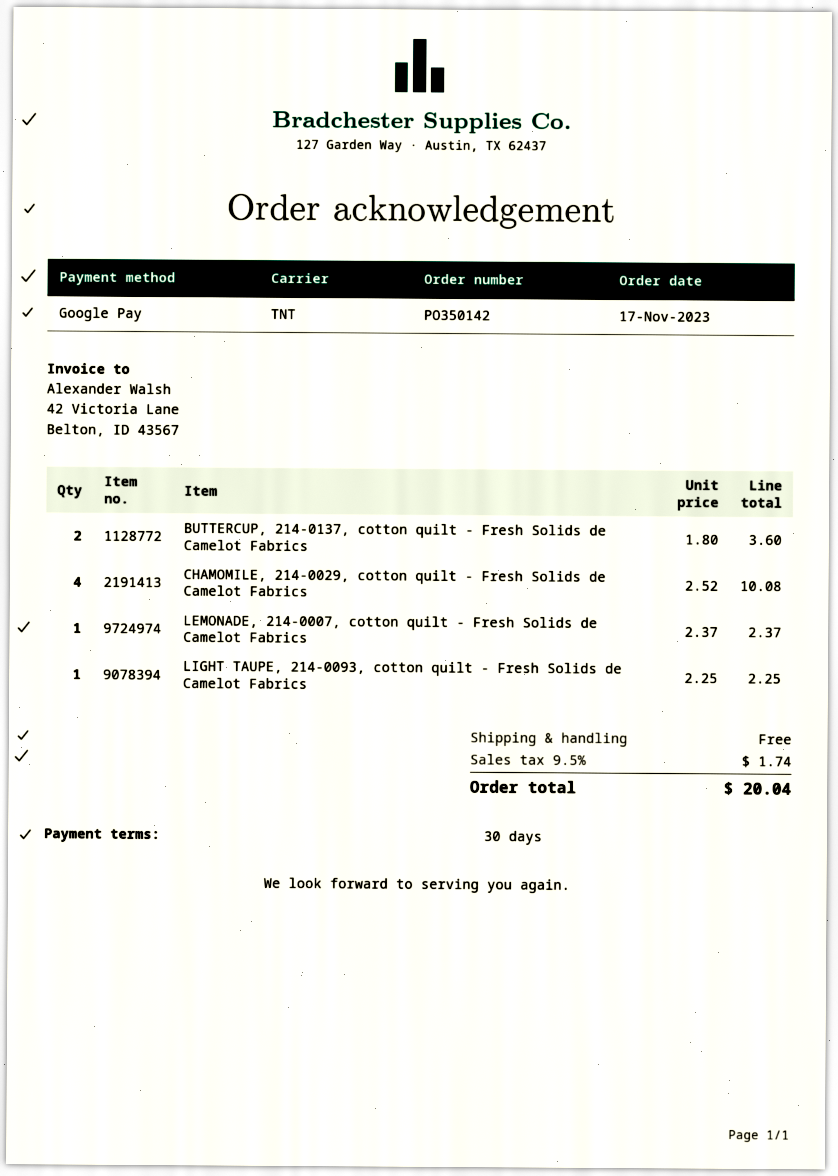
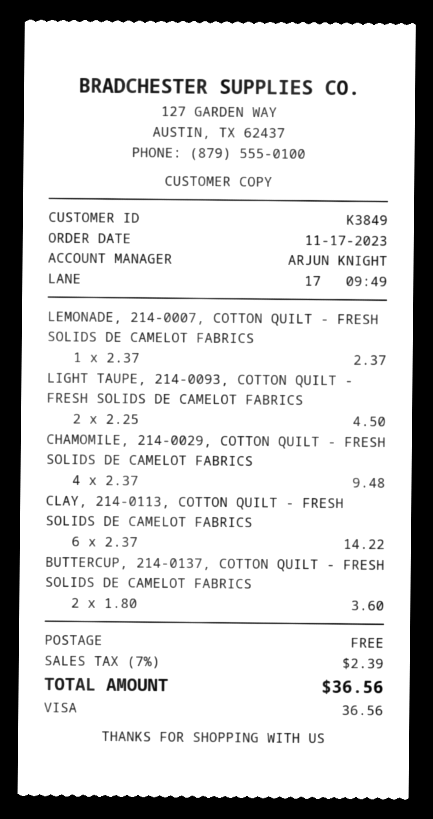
payment method: Google Pay -> Visa
CHAMOMILE, 214-0029, cotton quilt - Fresh Solids de Camelot Fabrics: 4 x 2.52 = 10.08 -> 4 x 2.37 = 9.48
LIGHT TAUPE, 214-0093, cotton quilt - Fresh Solids de Camelot Fabrics: 1 x 2.25 = 2.25 -> 2 x 2.25 = 4.50
CLAY, 214-0113, COTTON QUILT - FRESH SOLIDS DE CAMELOT FABRICS: none -> 6 x 2.37 = 14.22
tax: 9.5% = 1.74 -> 7% = 2.39
total: 20.04 -> 36.56

